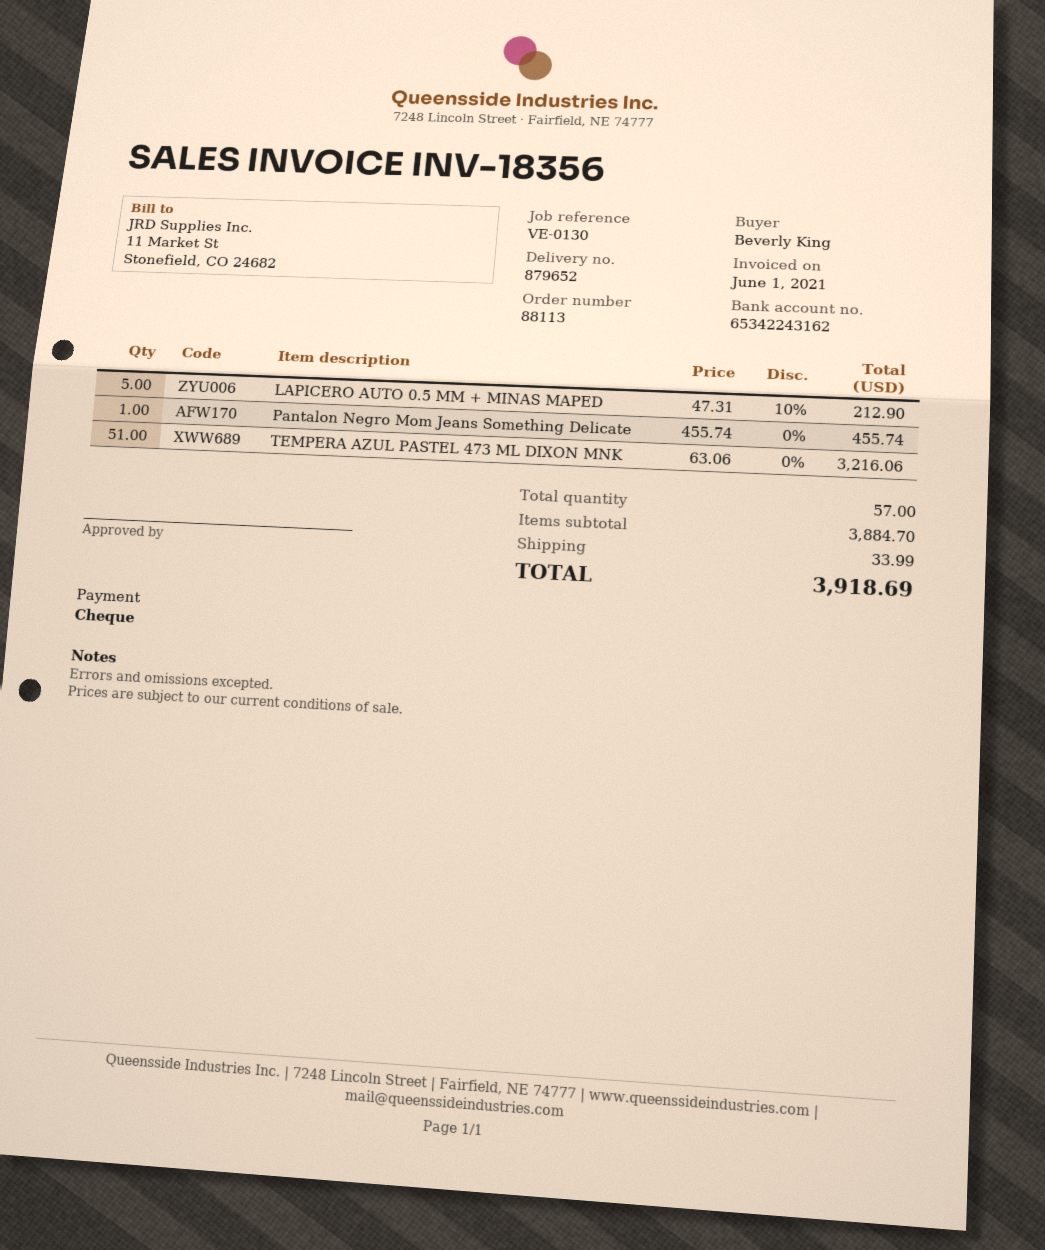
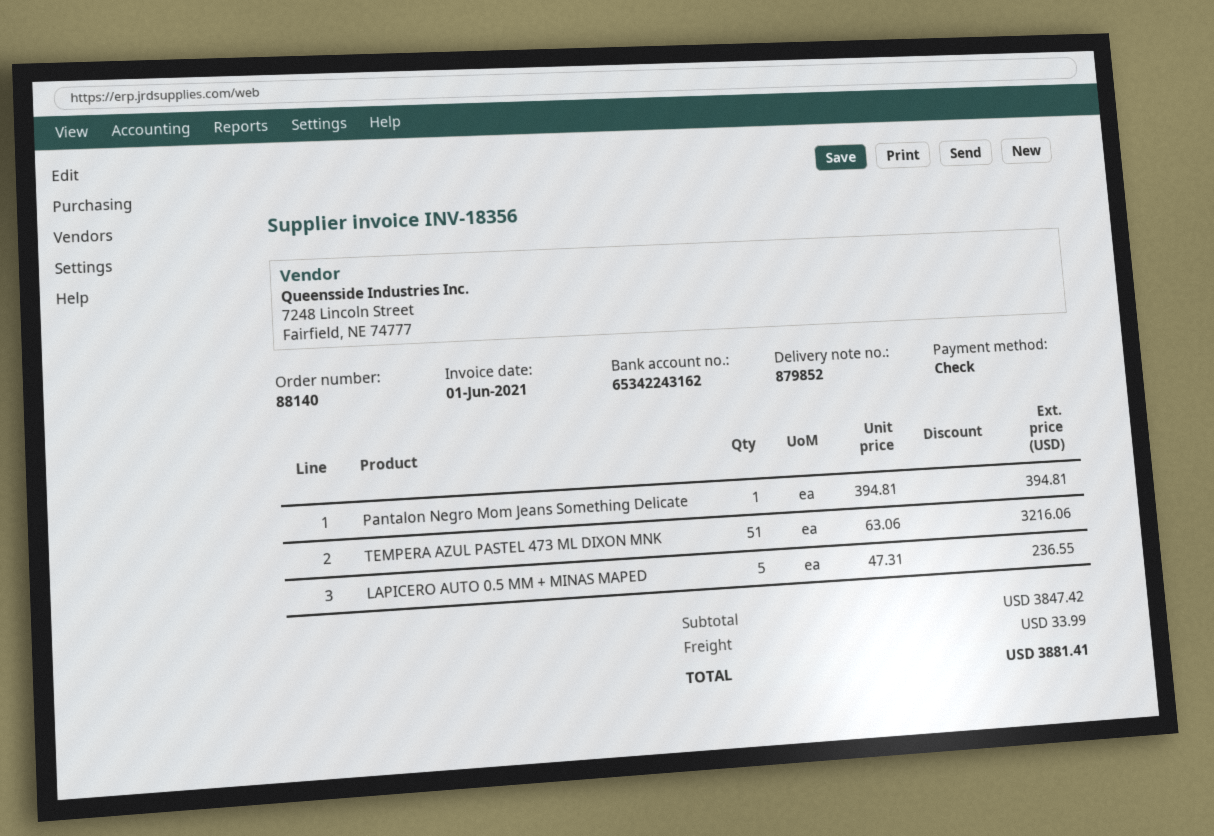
order number: 88113 -> 88140
delivery note number: 879652 -> 879852
LAPICERO AUTO 0.5 MM + MINAS MAPED: 5 x 47.31 - 10% = 212.90 -> 5 x 47.31 = 236.55
Pantalon Negro Mom Jeans Something Delicate: 1 x 455.74 = 455.74 -> 1 x 394.81 = 394.81
subtotal: 3884.70 -> 3847.42
total: 3918.69 -> 3881.41

